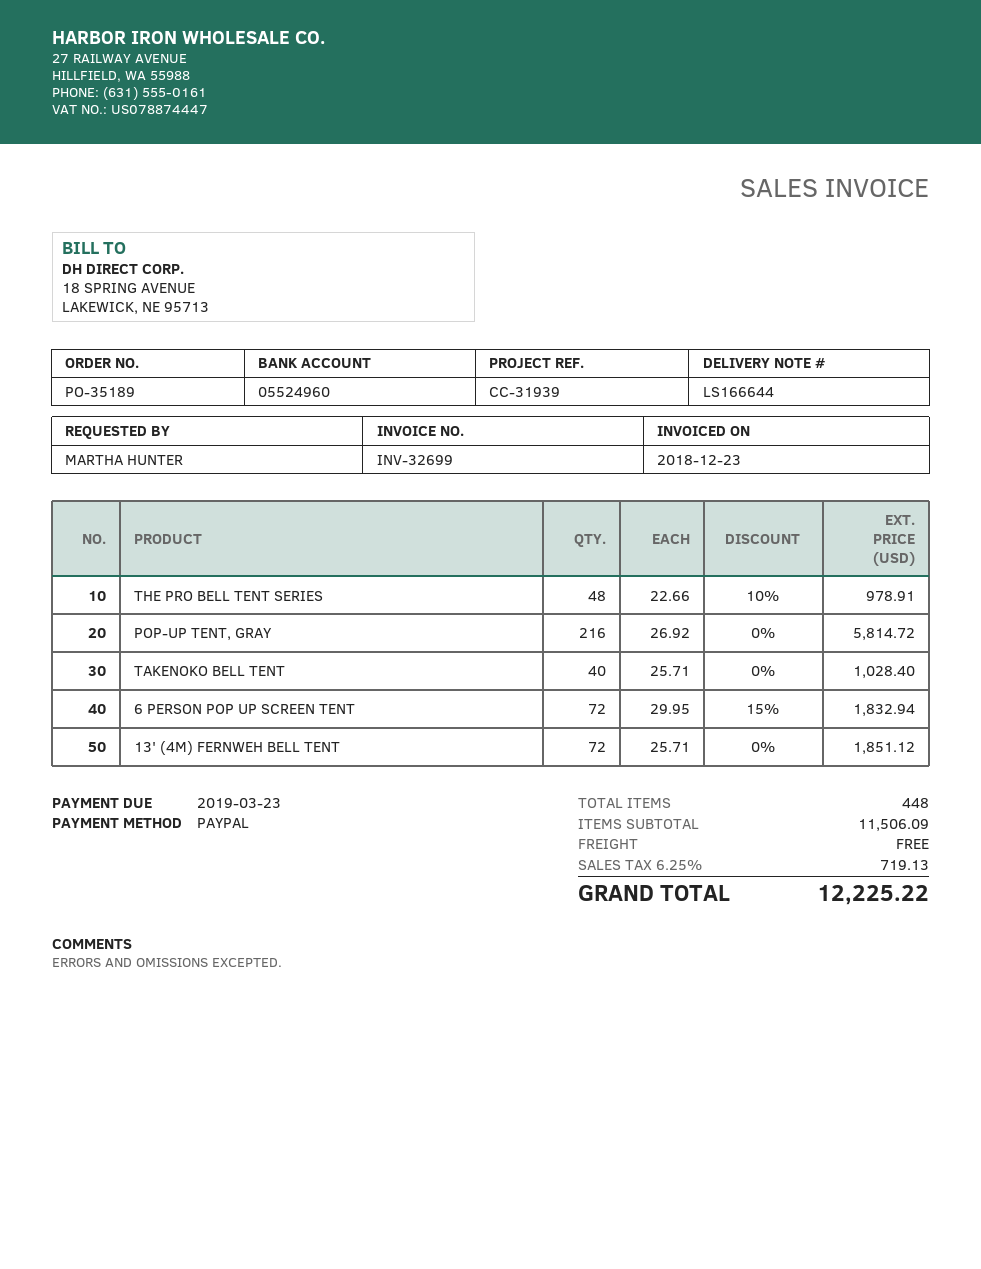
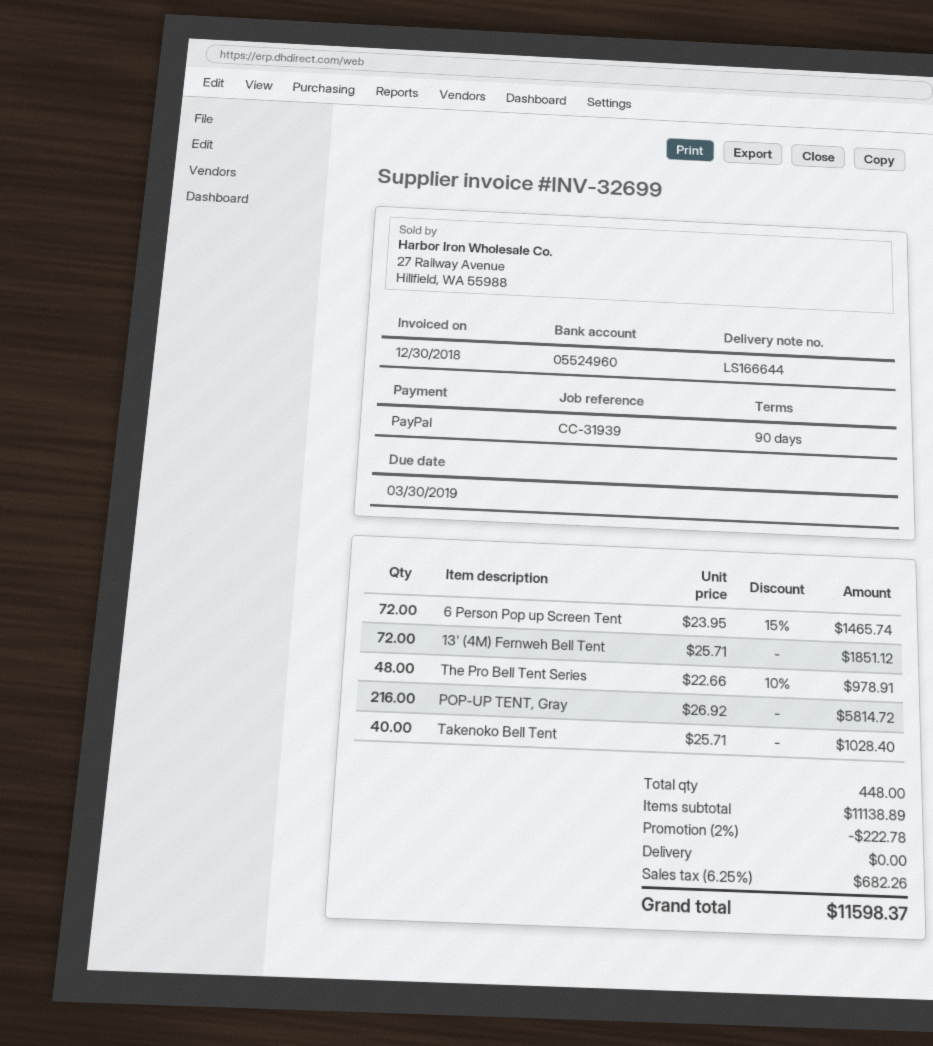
invoice date: 2018-12-23 -> 2018-12-30
due date: 2019-03-23 -> 2019-03-30
6 PERSON POP UP SCREEN TENT: 72 x 29.95 - 15% = 1832.94 -> 72 x 23.95 - 15% = 1465.74
subtotal: 11506.09 -> 11138.89
discount: none -> 2% = 222.78
tax: 6.25% = 719.13 -> 6.25% = 682.26
total: 12225.22 -> 11598.37

